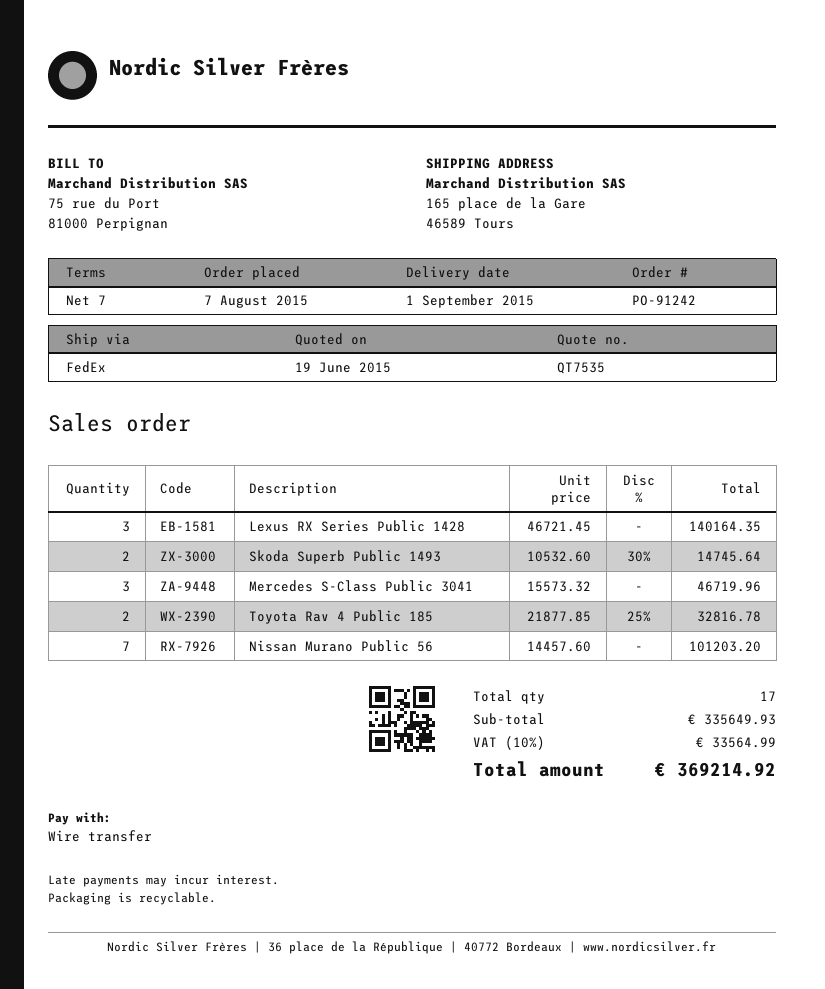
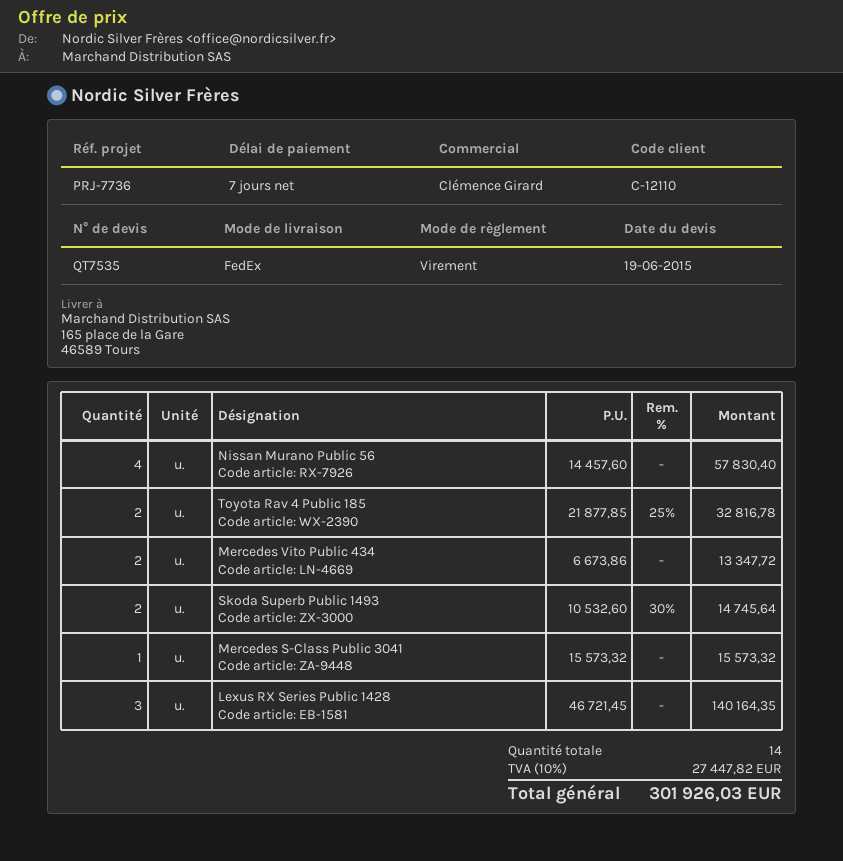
Mercedes S-Class Public 3041: 3 x 15573.32 = 46719.96 -> 1 x 15573.32 = 15573.32
Nissan Murano Public 56: 7 x 14457.60 = 101203.20 -> 4 x 14457.60 = 57830.40
Mercedes Vito Public 434: none -> 2 x 6673.86 = 13347.72
total quantity: 17 -> 14
tax: 10% = 33564.99 -> 10% = 27447.82
total: 369214.92 -> 301926.03

